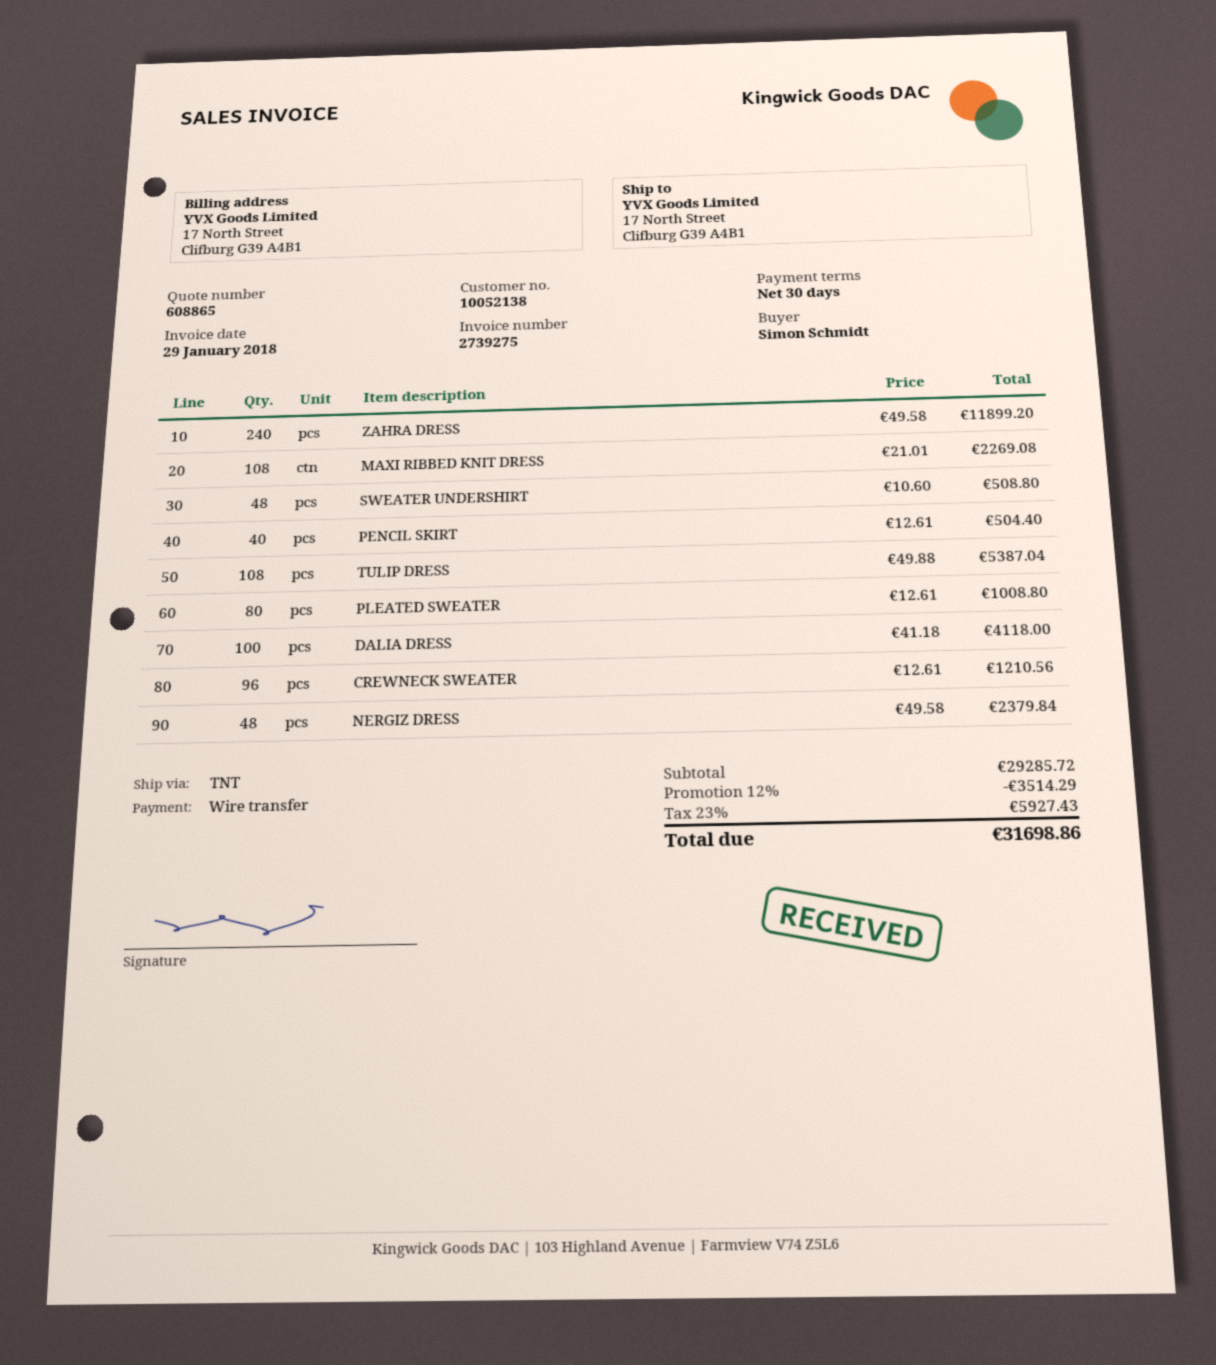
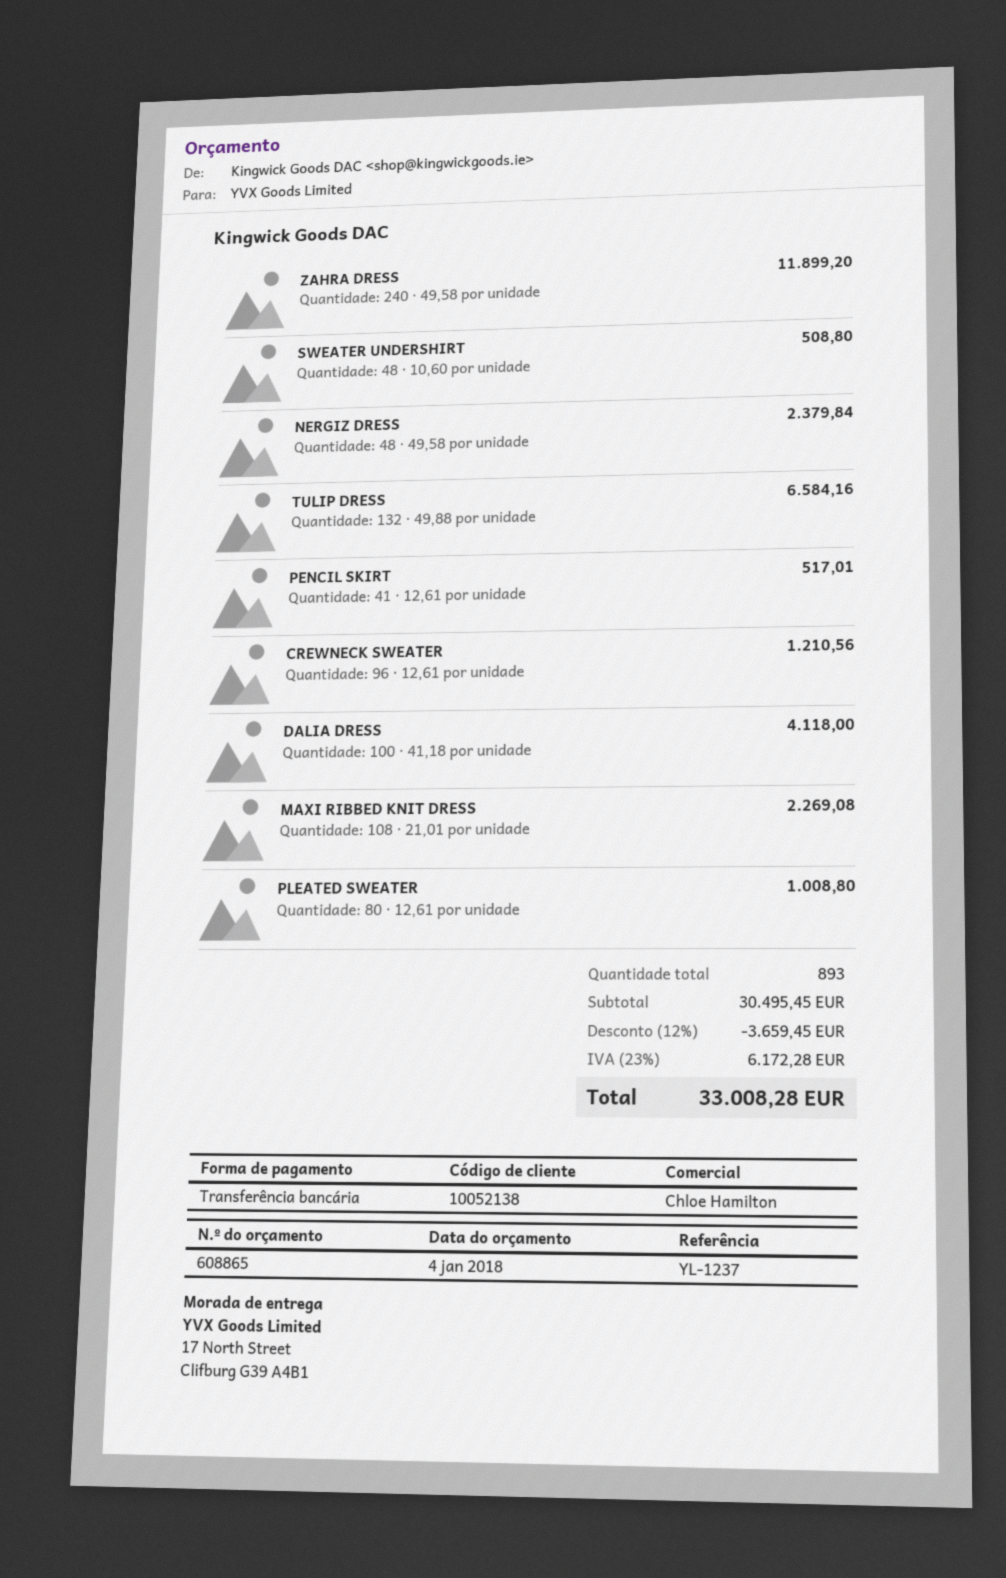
PENCIL SKIRT: 40 x 12.61 = 504.40 -> 41 x 12.61 = 517.01
TULIP DRESS: 108 x 49.88 = 5387.04 -> 132 x 49.88 = 6584.16
subtotal: 29285.72 -> 30495.45
discount: 12% = 3514.29 -> 12% = 3659.45
tax: 23% = 5927.43 -> 23% = 6172.28
total: 31698.86 -> 33008.28

